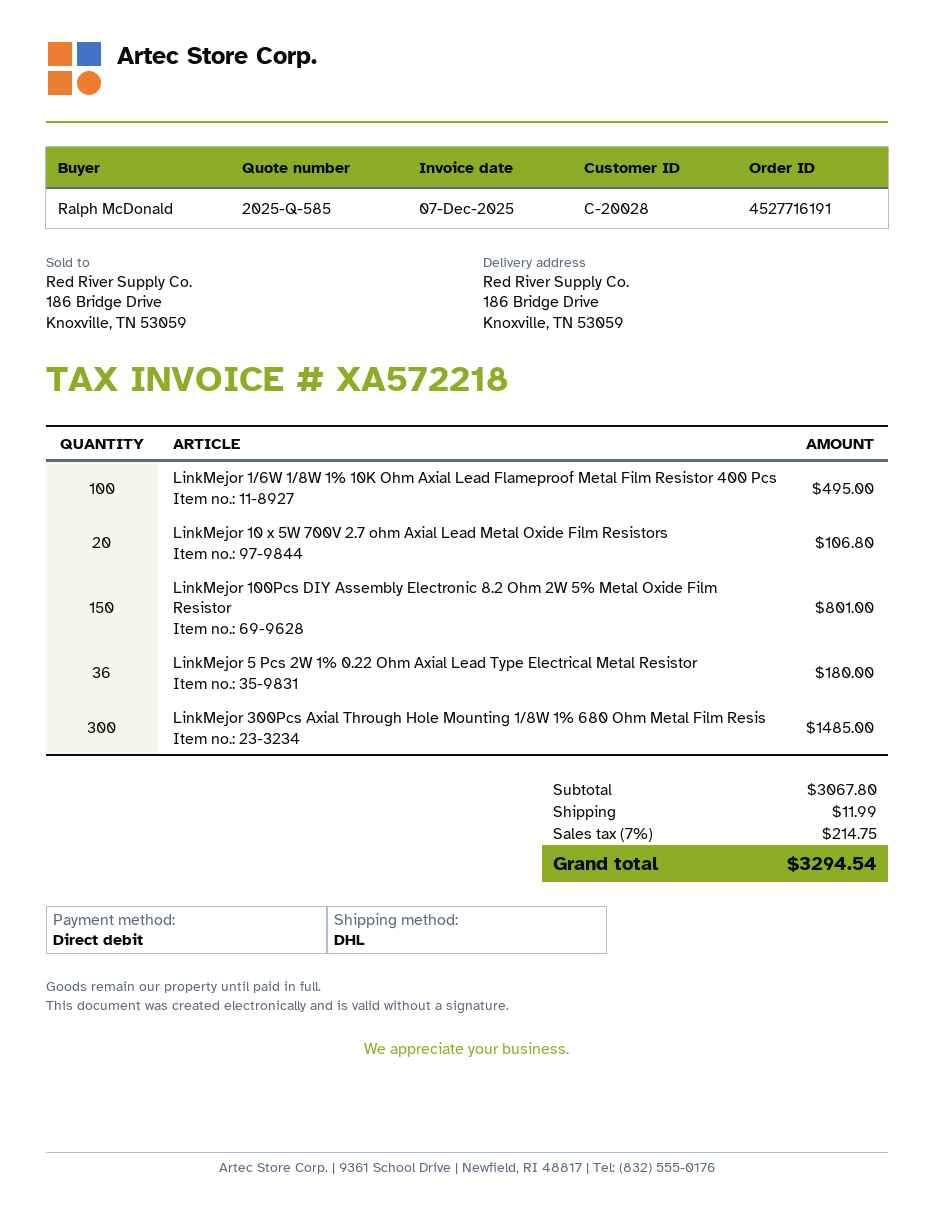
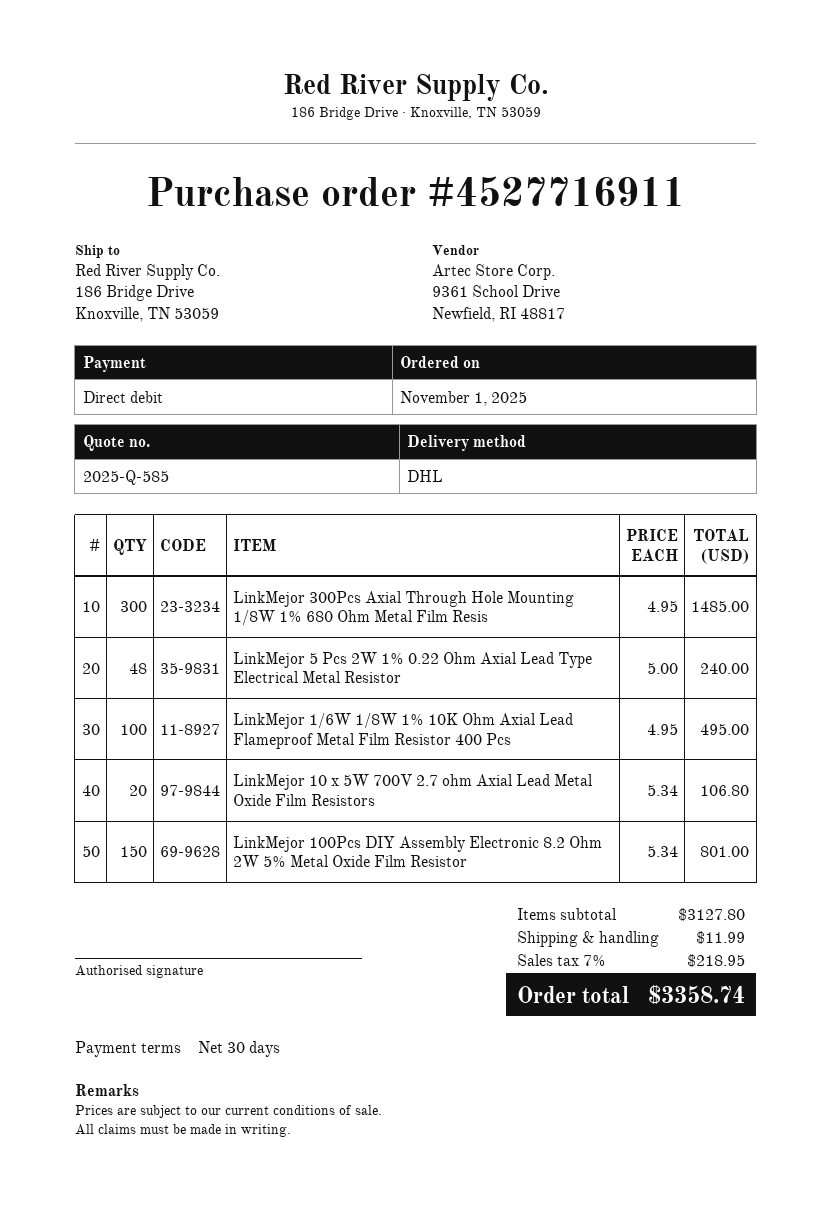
order number: 4527716191 -> 4527716911
LinkMejor 5 Pcs 2W 1% 0.22 Ohm Axial Lead Type Electrical Metal Resistor: 36 for 180.00 -> 48 for 240.00
subtotal: 3067.80 -> 3127.80
tax: 7% = 214.75 -> 7% = 218.95
total: 3294.54 -> 3358.74

